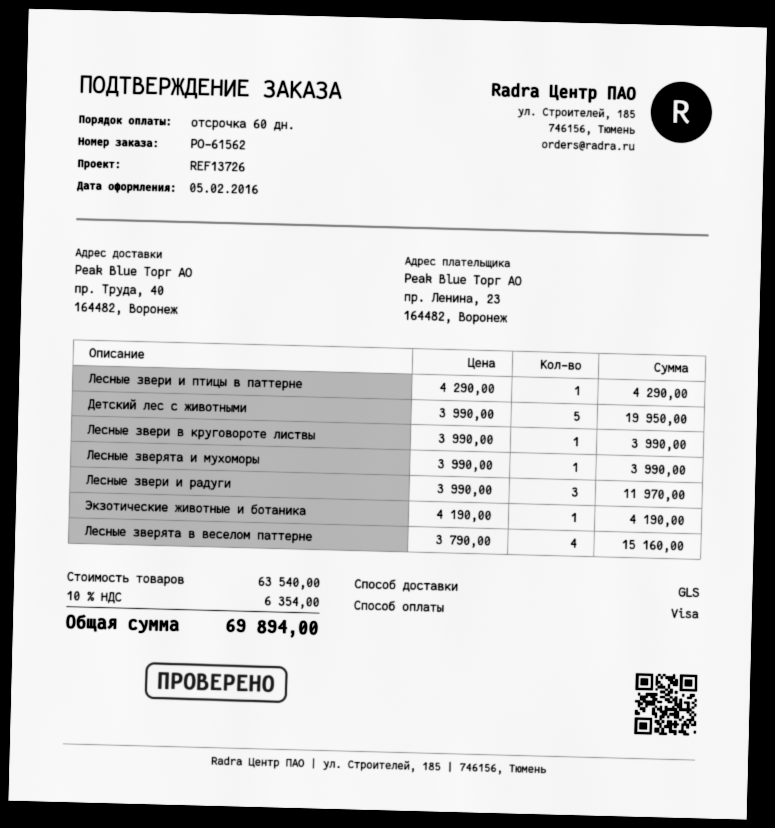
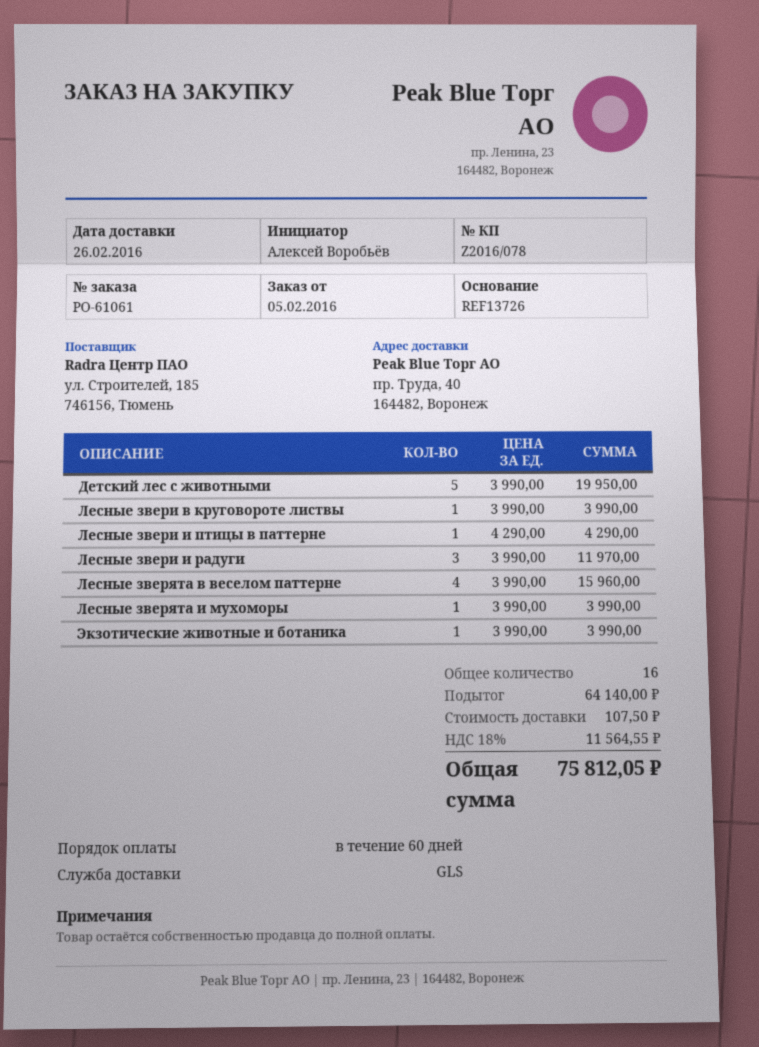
order number: PO-61562 -> PO-61061
Экзотические животные и ботаника: 1 x 4190.00 = 4190.00 -> 1 x 3990.00 = 3990.00
Лесные зверята в веселом паттерне: 4 x 3790.00 = 15160.00 -> 4 x 3990.00 = 15960.00
subtotal: 63540.00 -> 64140.00
shipping: none -> 107.50
tax: 10% = 6354.00 -> 18% = 11564.55
total: 69894.00 -> 75812.05

